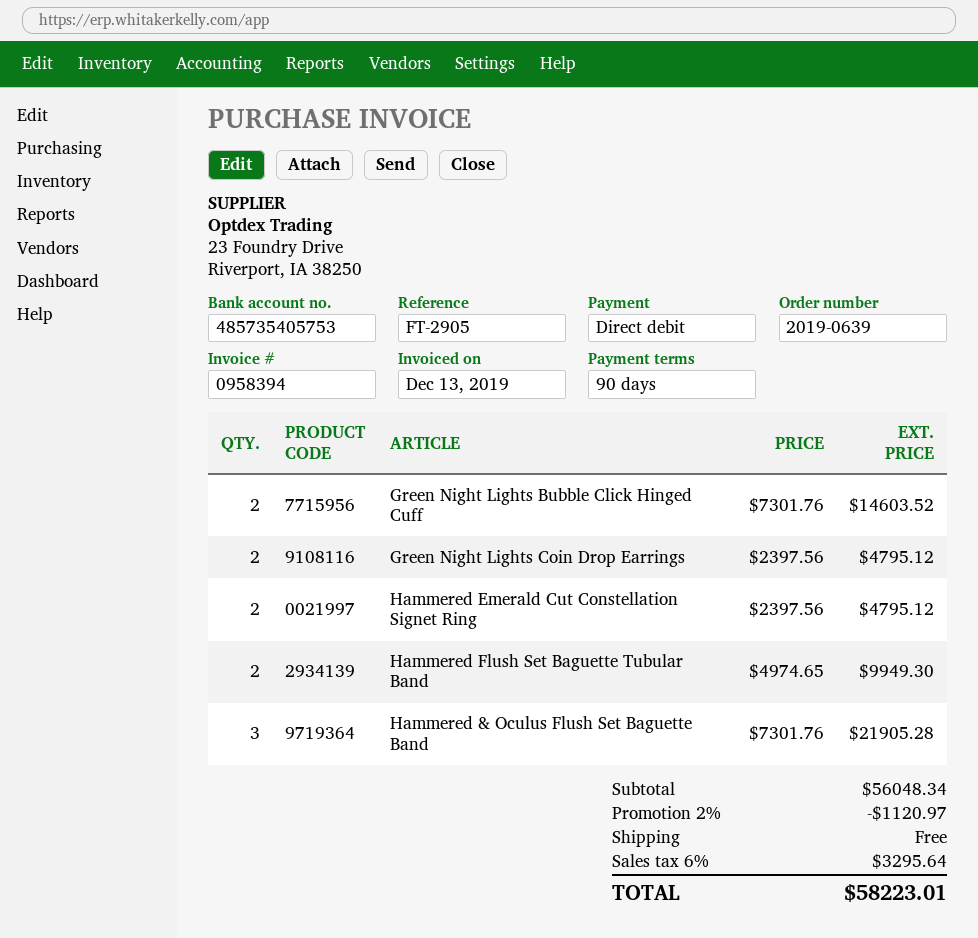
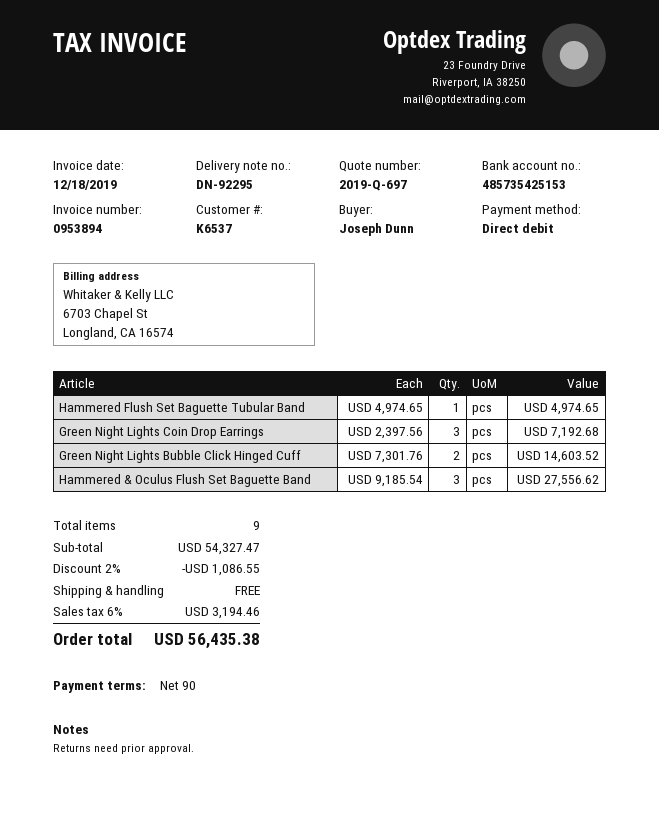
invoice number: 0958394 -> 0953894
invoice date: 2019-12-13 -> 2019-12-18
bank account: 485735405753 -> 485735425153
Green Night Lights Coin Drop Earrings: 2 x 2397.56 = 4795.12 -> 3 x 2397.56 = 7192.68
Hammered Emerald Cut Constellation Signet Ring: 2 x 2397.56 = 4795.12 -> none
Hammered Flush Set Baguette Tubular Band: 2 x 4974.65 = 9949.30 -> 1 x 4974.65 = 4974.65
Hammered & Oculus Flush Set Baguette Band: 3 x 7301.76 = 21905.28 -> 3 x 9185.54 = 27556.62
subtotal: 56048.34 -> 54327.47
discount: 2% = 1120.97 -> 2% = 1086.55
tax: 6% = 3295.64 -> 6% = 3194.46
total: 58223.01 -> 56435.38

